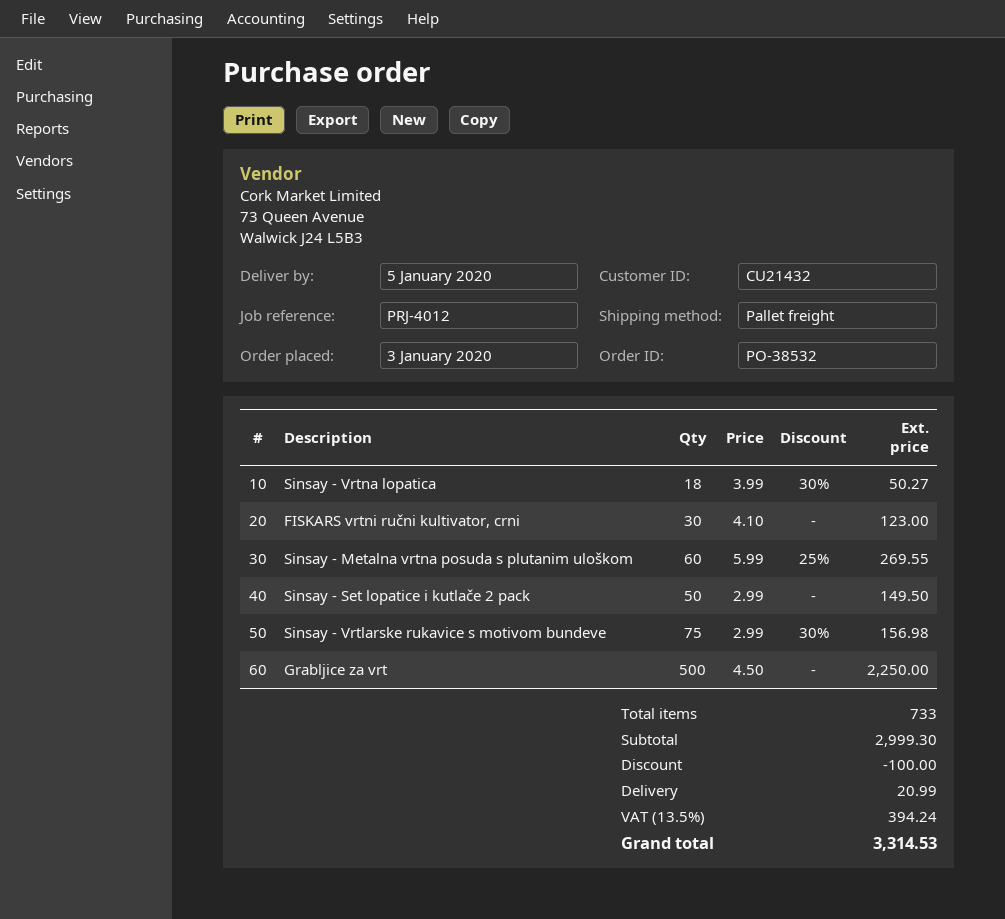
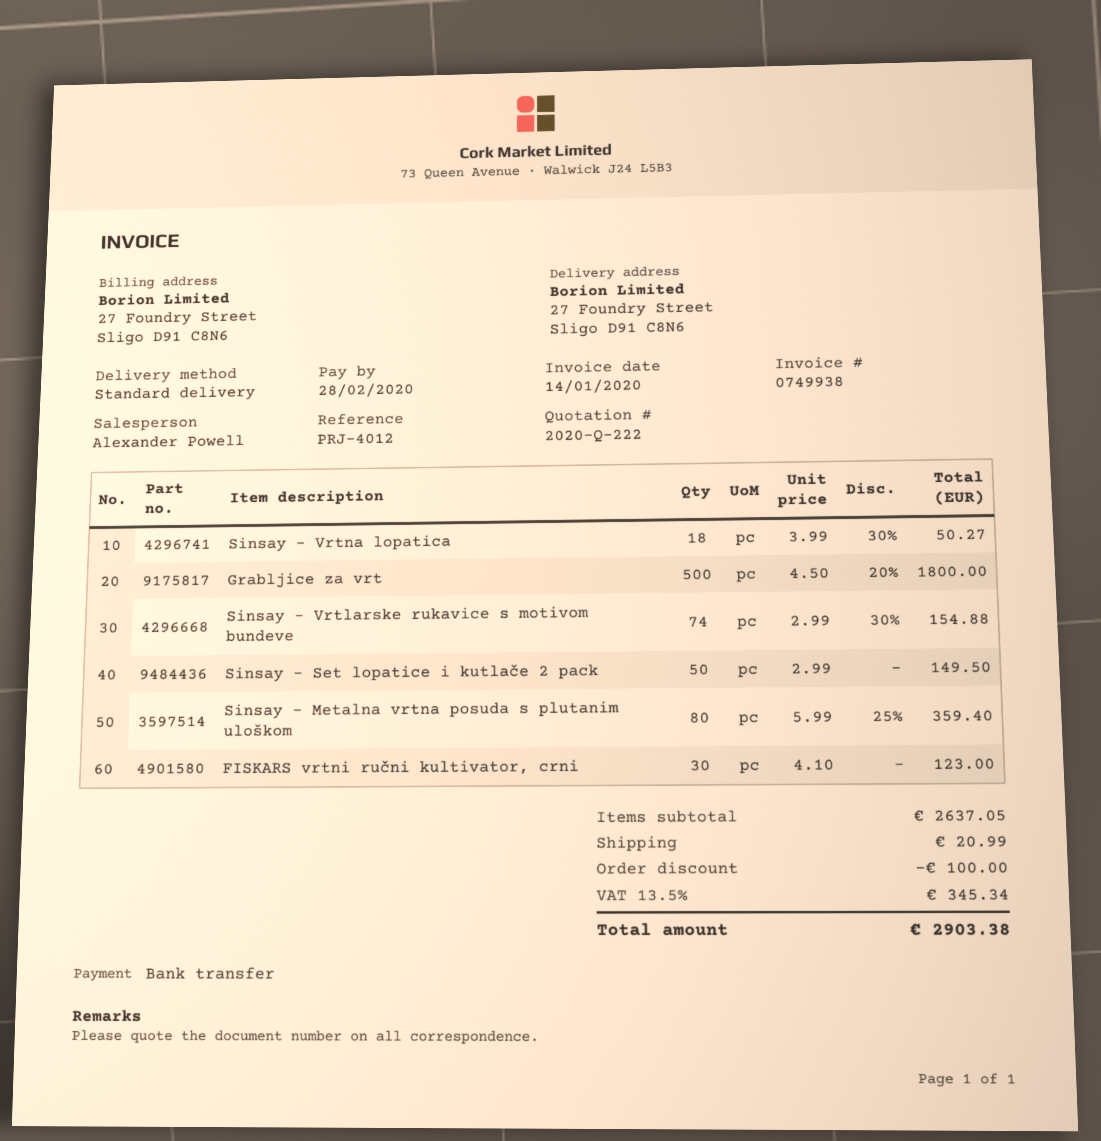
shipping method: pallet freight -> standard
Sinsay - Metalna vrtna posuda s plutanim uloškom: 60 x 5.99 - 25% = 269.55 -> 80 x 5.99 - 25% = 359.40
Sinsay - Vrtlarske rukavice s motivom bundeve: 75 x 2.99 - 30% = 156.98 -> 74 x 2.99 - 30% = 154.88
Grabljice za vrt: 500 x 4.50 = 2250.00 -> 500 x 4.50 - 20% = 1800.00
subtotal: 2999.30 -> 2637.05
tax: 13.5% = 394.24 -> 13.5% = 345.34
total: 3314.53 -> 2903.38

